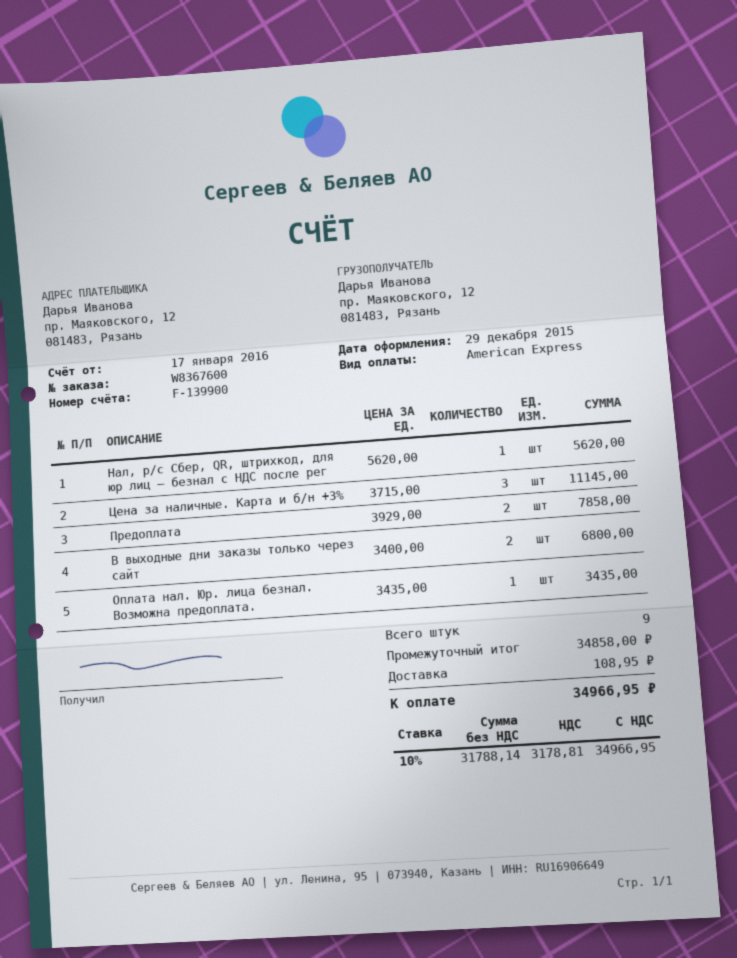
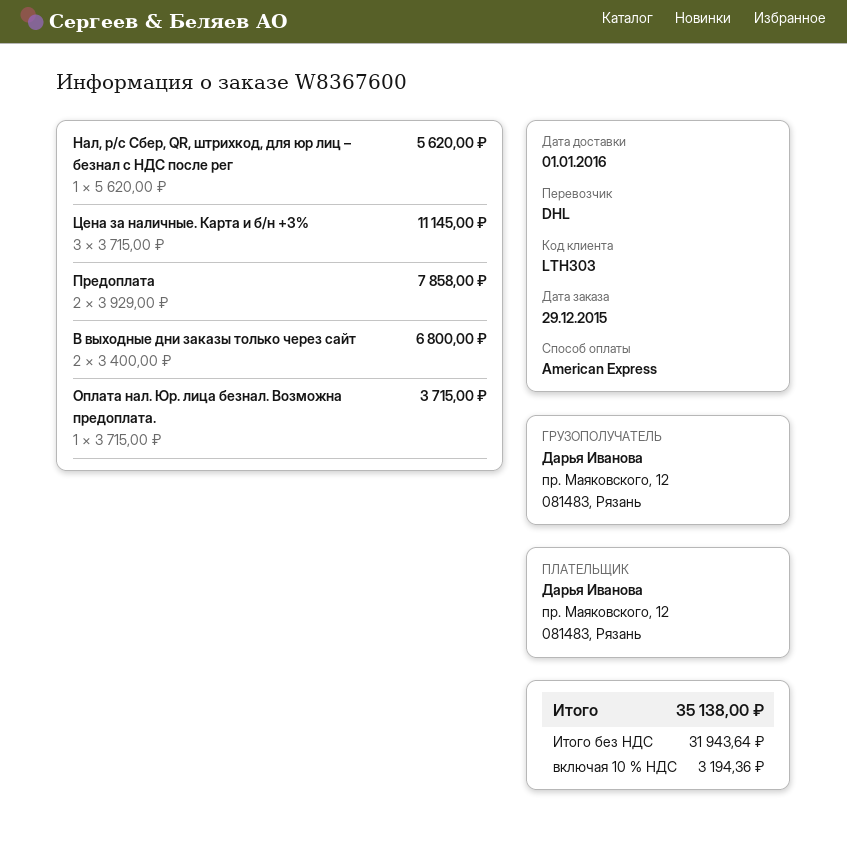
Оплата нал. Юр. лица безнал. Возможна предоплата.: 1 x 3435.00 = 3435.00 -> 1 x 3715.00 = 3715.00
shipping: 108.95 -> none
net: 31788.14 -> 31943.64
tax: 10% = 3178.81 -> 10% = 3194.36
total: 34966.95 -> 35138.00

